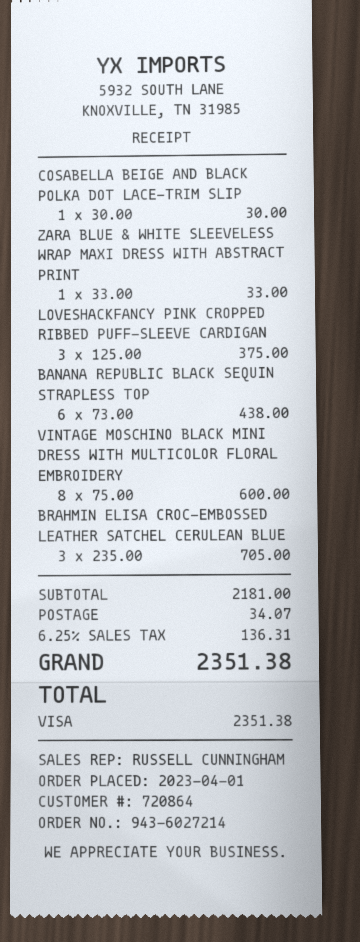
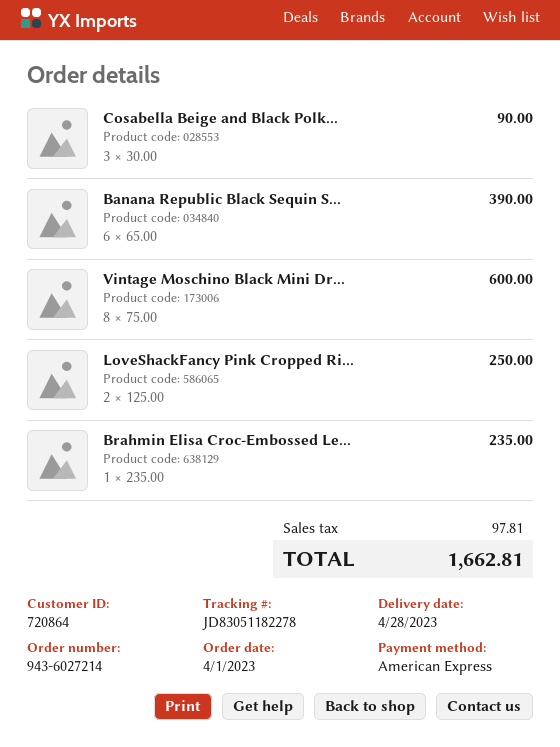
payment method: Visa -> American Express
COSABELLA BEIGE AND BLACK POLKA DOT LACE-TRIM SLIP: 1 x 30.00 = 30.00 -> 3 x 30.00 = 90.00
ZARA BLUE & WHITE SLEEVELESS WRAP MAXI DRESS WITH ABSTRACT PRINT: 1 x 33.00 = 33.00 -> none
LOVESHACKFANCY PINK CROPPED RIBBED PUFF-SLEEVE CARDIGAN: 3 x 125.00 = 375.00 -> 2 x 125.00 = 250.00
BANANA REPUBLIC BLACK SEQUIN STRAPLESS TOP: 6 x 73.00 = 438.00 -> 6 x 65.00 = 390.00
BRAHMIN ELISA CROC-EMBOSSED LEATHER SATCHEL CERULEAN BLUE: 3 x 235.00 = 705.00 -> 1 x 235.00 = 235.00
shipping: 34.07 -> none
tax: 136.31 -> 97.81
total: 2351.38 -> 1662.81

